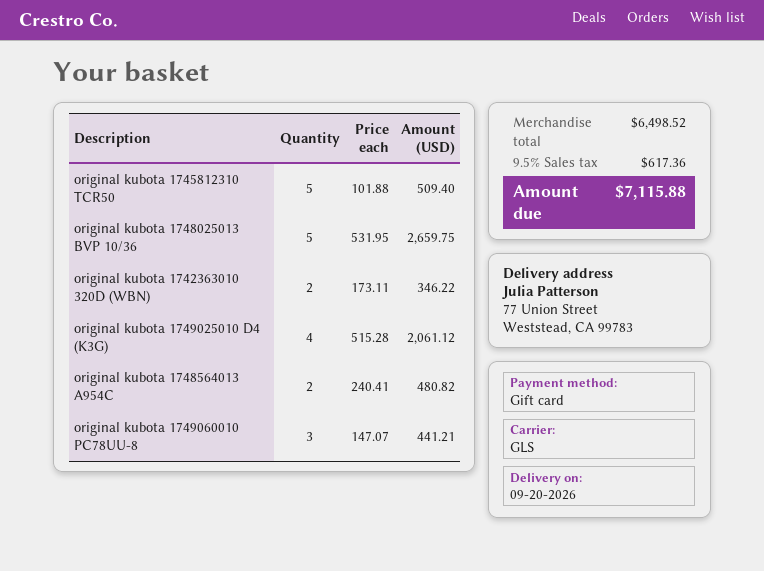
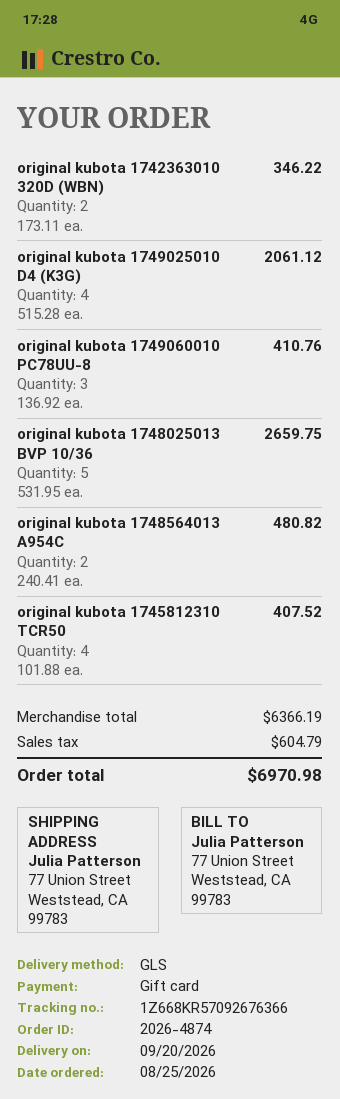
original kubota 1745812310 TCR50: 5 x 101.88 = 509.40 -> 4 x 101.88 = 407.52
original kubota 1749060010 PC78UU-8: 3 x 147.07 = 441.21 -> 3 x 136.92 = 410.76
subtotal: 6498.52 -> 6366.19
tax: 617.36 -> 604.79
total: 7115.88 -> 6970.98

